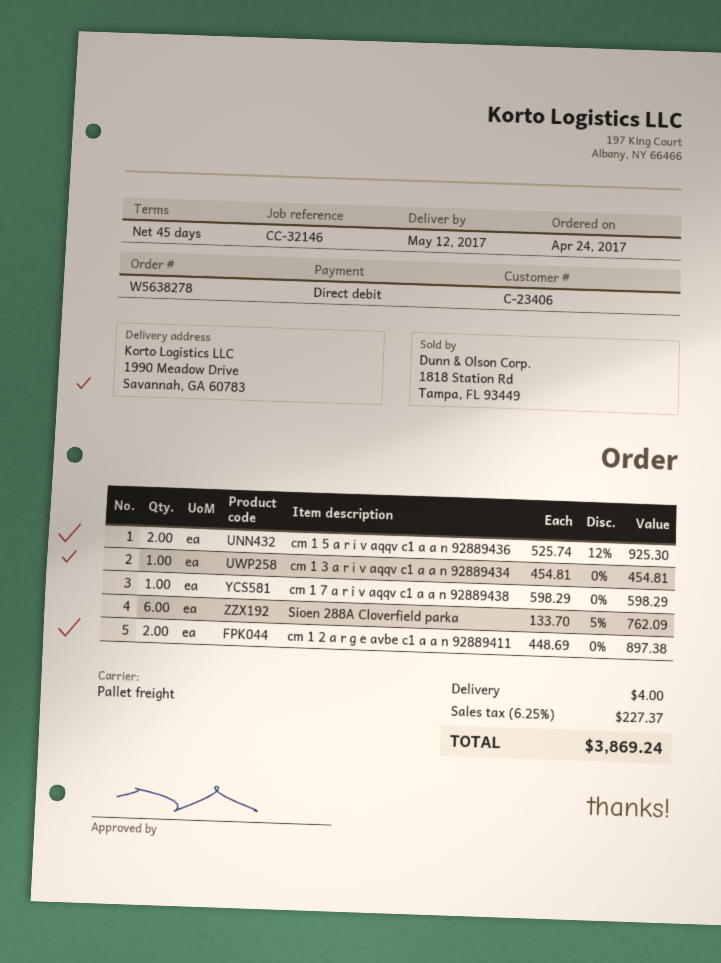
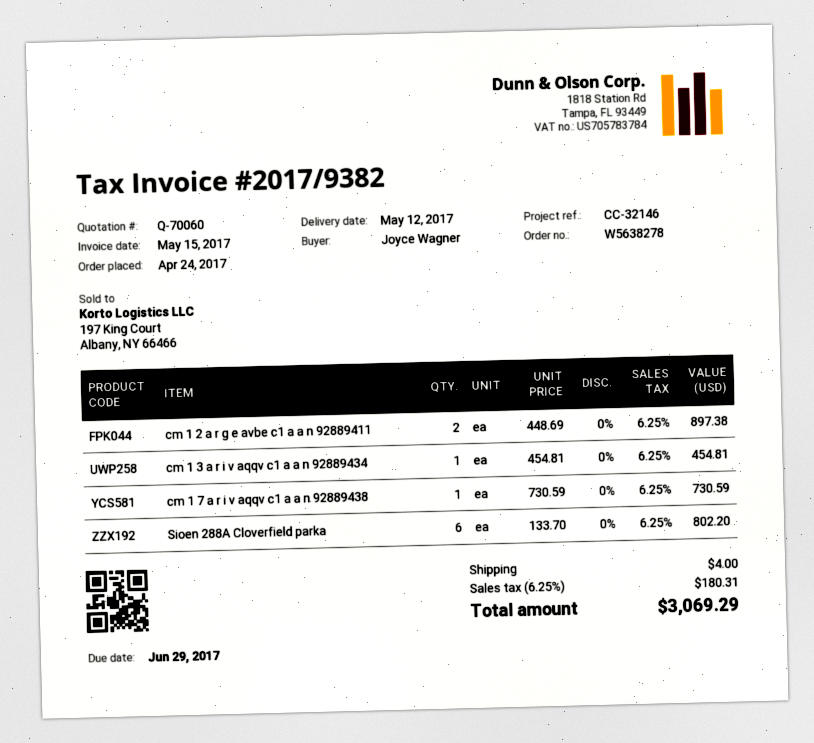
cm 1 5 a r i v aqqv c1 a a n 92889436: 2 x 525.74 - 12% = 925.30 -> none
cm 1 7 a r i v aqqv c1 a a n 92889438: 1 x 598.29 = 598.29 -> 1 x 730.59 = 730.59
Sioen 288A Cloverfield parka: 6 x 133.70 - 5% = 762.09 -> 6 x 133.70 = 802.20
tax: 6.25% = 227.37 -> 6.25% = 180.31
total: 3869.24 -> 3069.29

